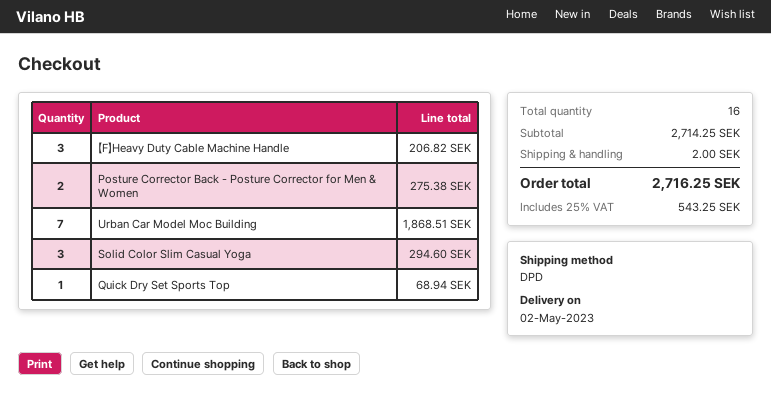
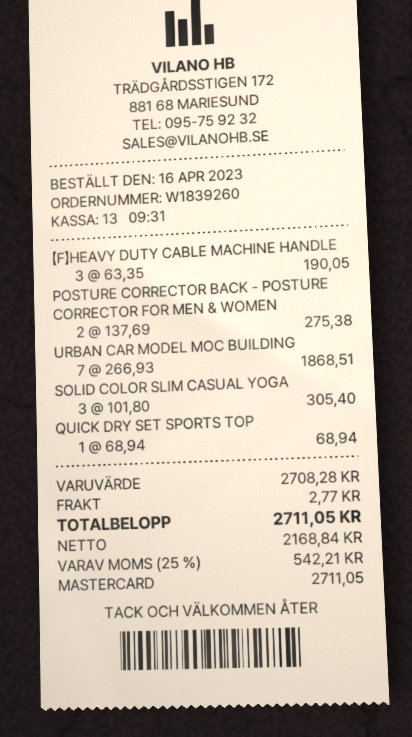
【F】Heavy Duty Cable Machine Handle: 3 for 206.82 -> 3 for 190.05
Solid Color Slim Casual Yoga: 3 for 294.60 -> 3 for 305.40
subtotal: 2714.25 -> 2708.28
shipping: 2.00 -> 2.77
tax: 25% = 543.25 -> 25% = 542.21
total: 2716.25 -> 2711.05

